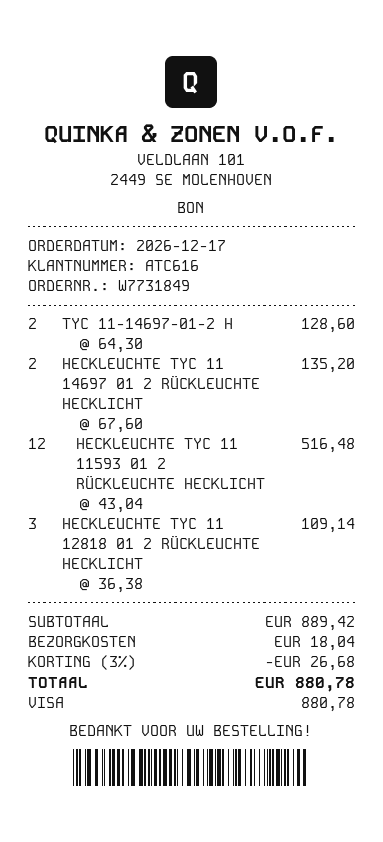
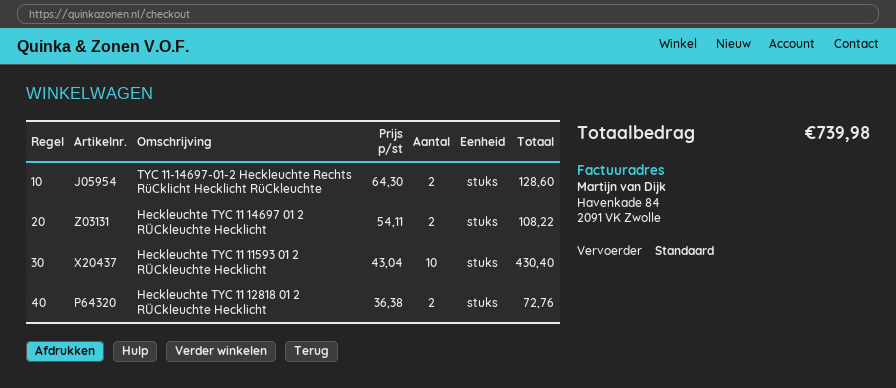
HECKLEUCHTE TYC 11 14697 01 2 RÜCKLEUCHTE HECKLICHT: 2 x 67.60 = 135.20 -> 2 x 54.11 = 108.22
HECKLEUCHTE TYC 11 11593 01 2 RÜCKLEUCHTE HECKLICHT: 12 x 43.04 = 516.48 -> 10 x 43.04 = 430.40
HECKLEUCHTE TYC 11 12818 01 2 RÜCKLEUCHTE HECKLICHT: 3 x 36.38 = 109.14 -> 2 x 36.38 = 72.76
discount: 3% = 26.68 -> none
shipping: 18.04 -> none
total: 880.78 -> 739.98

